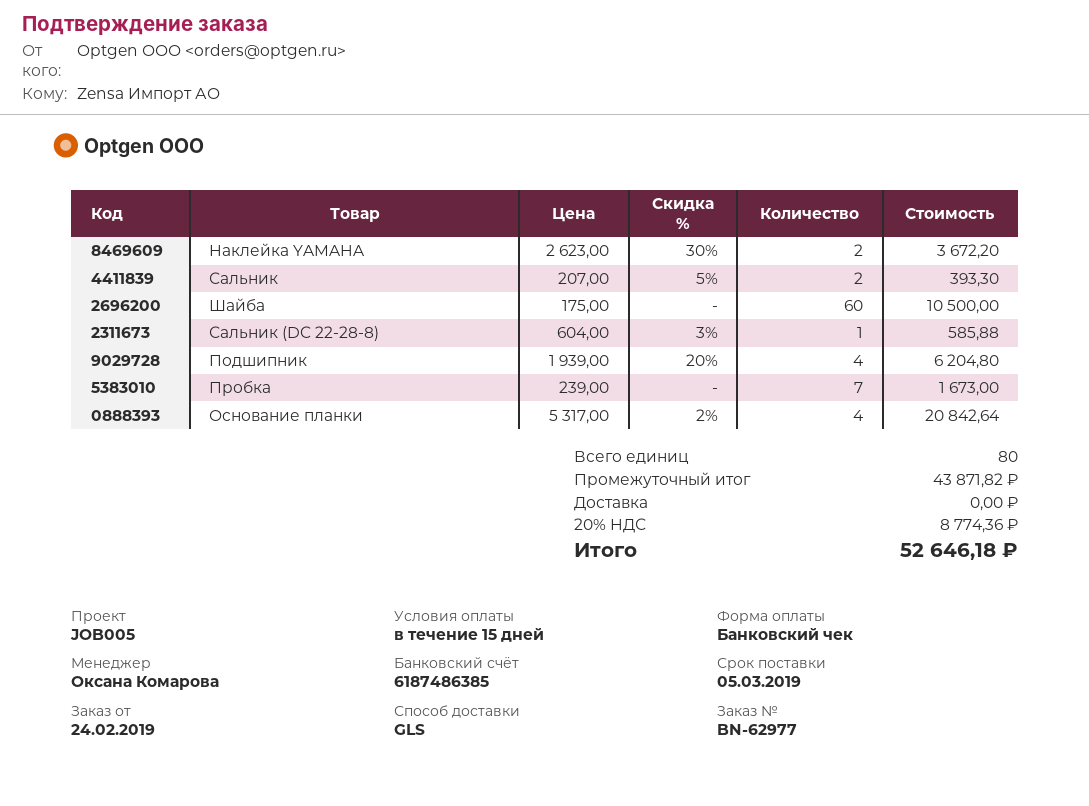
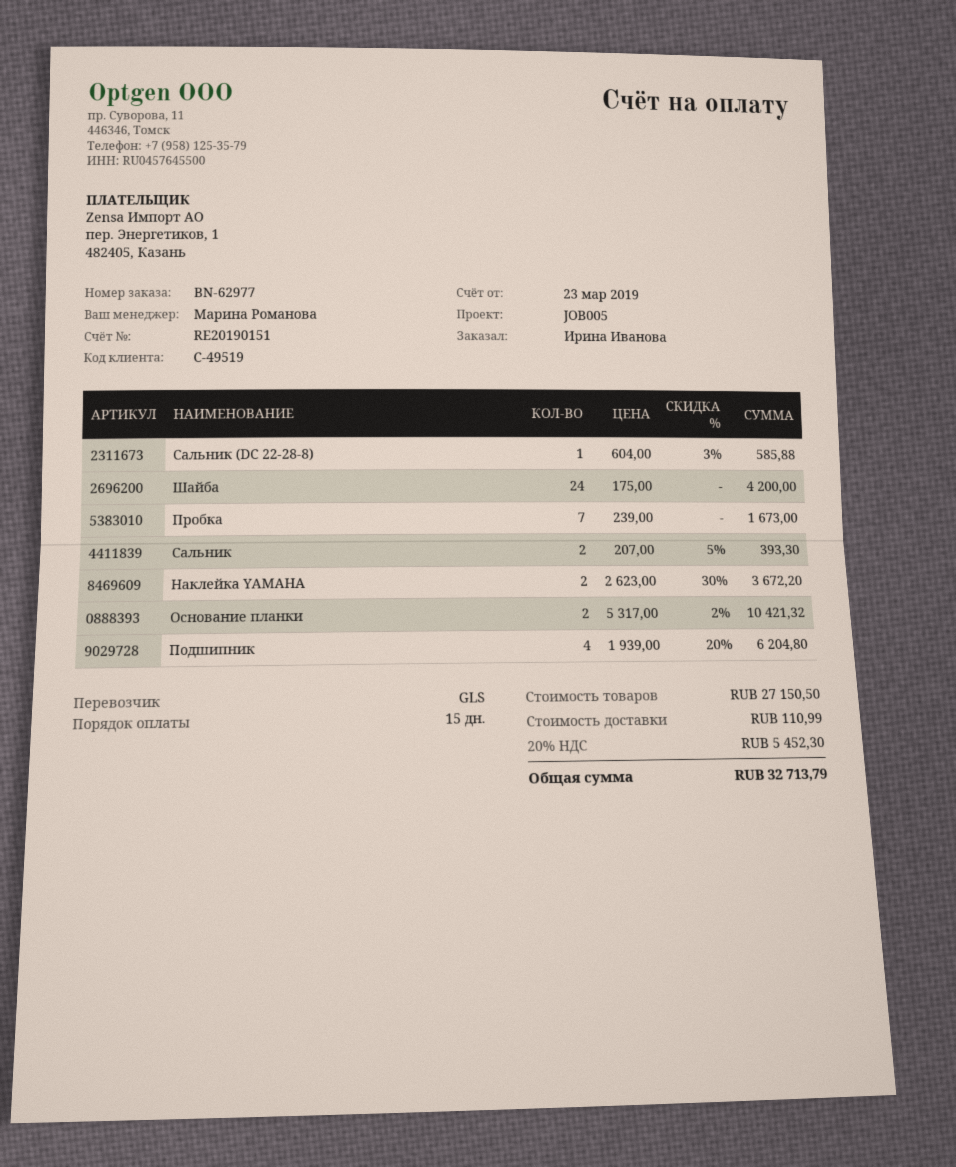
sales rep: Оксана Комарова -> Марина Романова
Шайба: 60 x 175.00 = 10500.00 -> 24 x 175.00 = 4200.00
Основание планки: 4 x 5317.00 - 2% = 20842.64 -> 2 x 5317.00 - 2% = 10421.32
subtotal: 43871.82 -> 27150.50
shipping: 0.00 -> 110.99
tax: 20% = 8774.36 -> 20% = 5452.30
total: 52646.18 -> 32713.79

